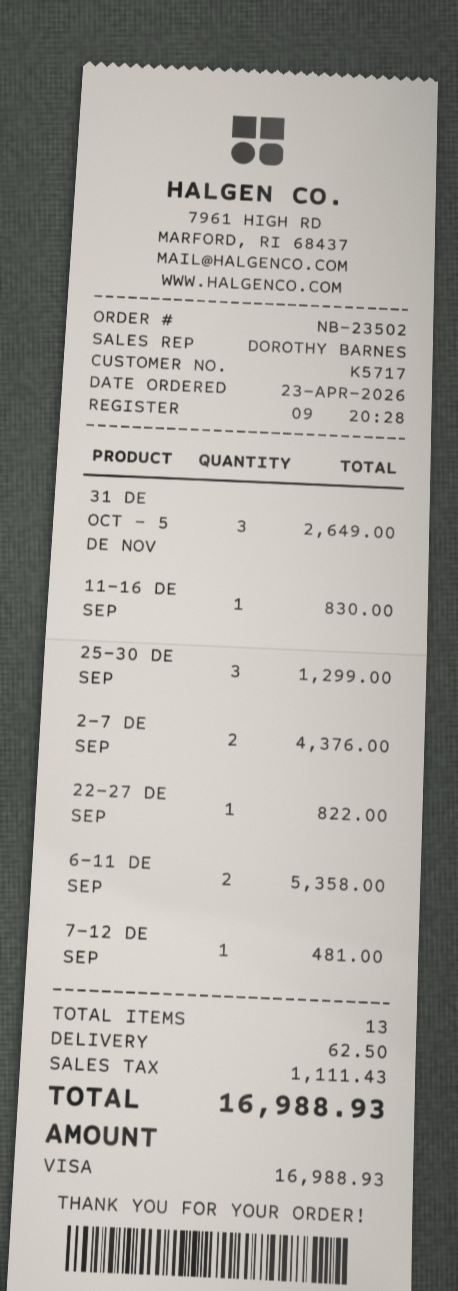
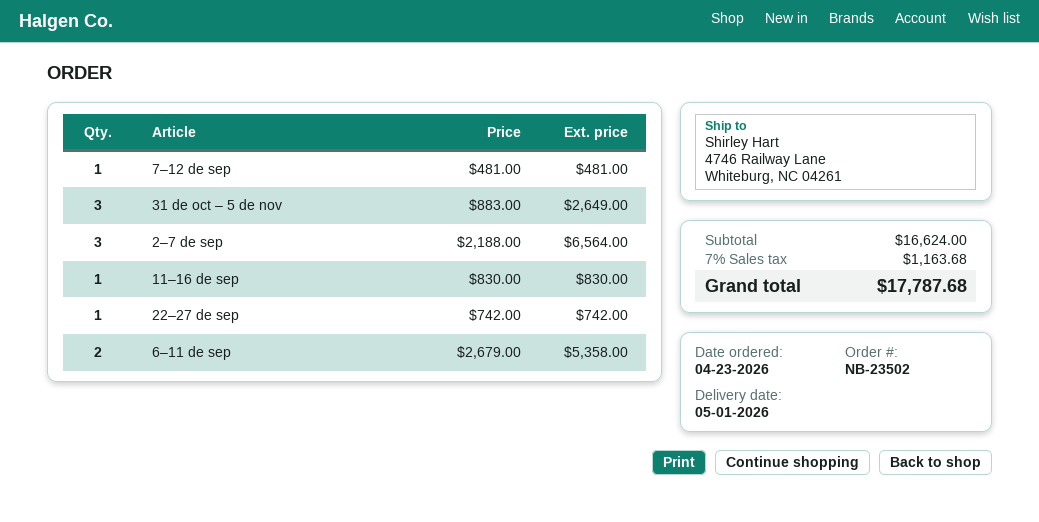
25–30 DE SEP: 3 for 1299.00 -> none
2–7 DE SEP: 2 for 4376.00 -> 3 for 6564.00
22–27 DE SEP: 1 for 822.00 -> 1 for 742.00
shipping: 62.50 -> none
tax: 1111.43 -> 1163.68
total: 16988.93 -> 17787.68

